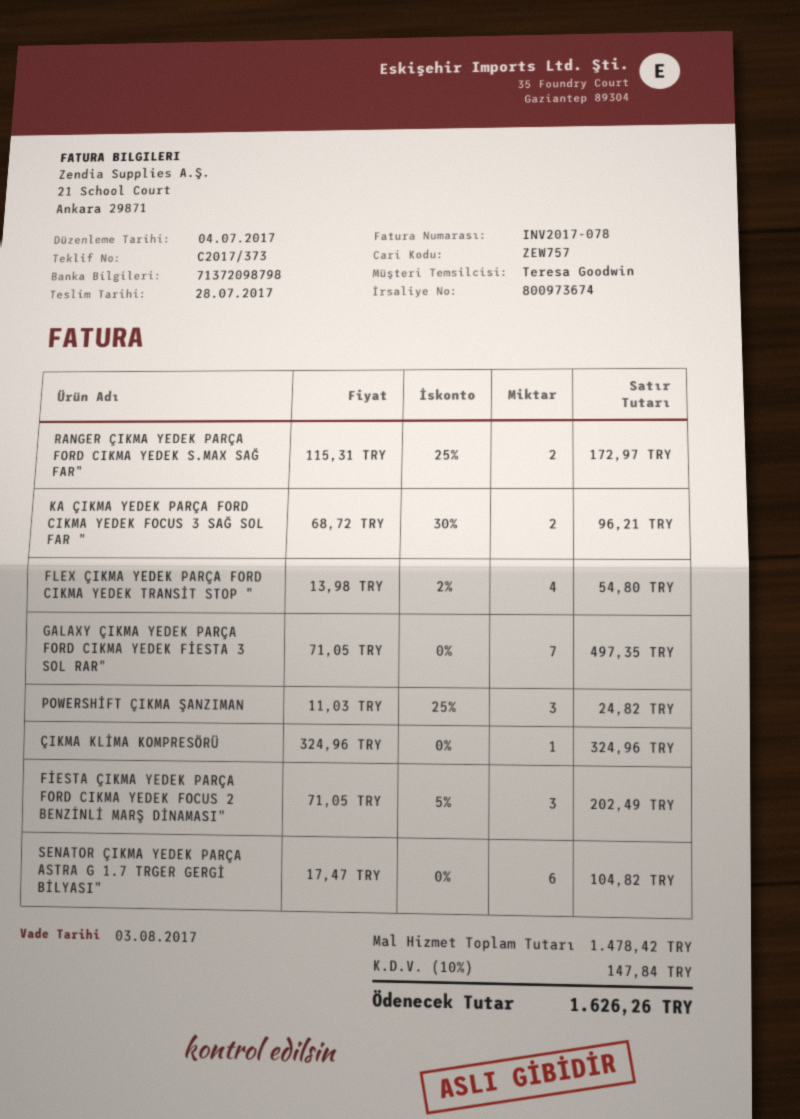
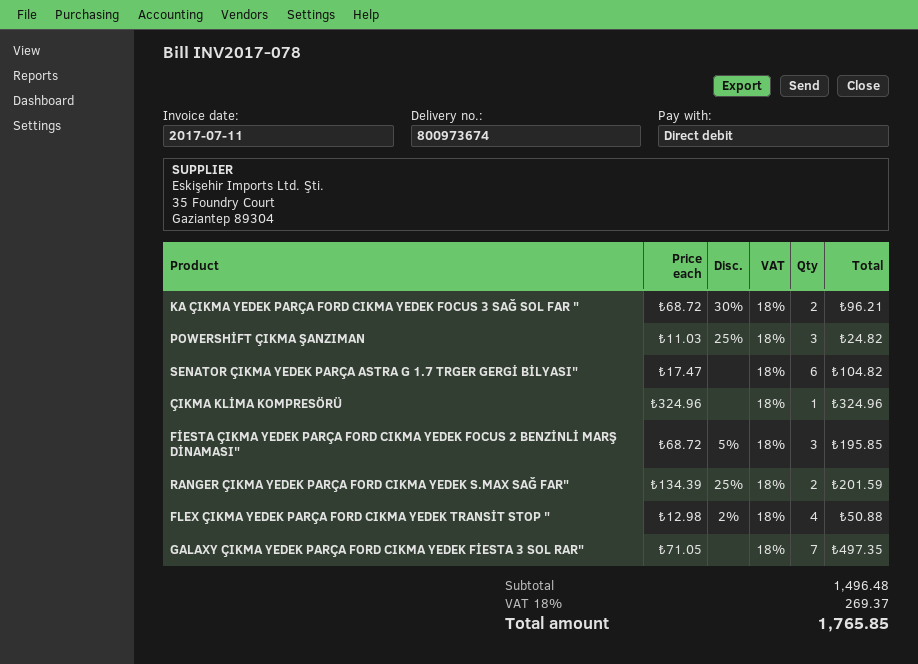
invoice date: 2017-07-04 -> 2017-07-11
RANGER ÇIKMA YEDEK PARÇA FORD CIKMA YEDEK S.MAX SAĞ FAR": 2 x 115.31 - 25% = 172.97 -> 2 x 134.39 - 25% = 201.59
FLEX ÇIKMA YEDEK PARÇA FORD CIKMA YEDEK TRANSİT STOP ": 4 x 13.98 - 2% = 54.80 -> 4 x 12.98 - 2% = 50.88
FİESTA ÇIKMA YEDEK PARÇA FORD CIKMA YEDEK FOCUS 2 BENZİNLİ MARŞ DİNAMASI": 3 x 71.05 - 5% = 202.49 -> 3 x 68.72 - 5% = 195.85
subtotal: 1478.42 -> 1496.48
tax: 10% = 147.84 -> 18% = 269.37
total: 1626.26 -> 1765.85

